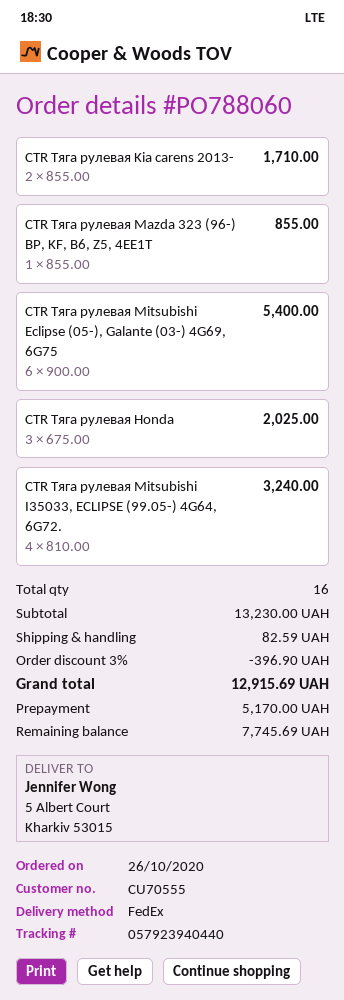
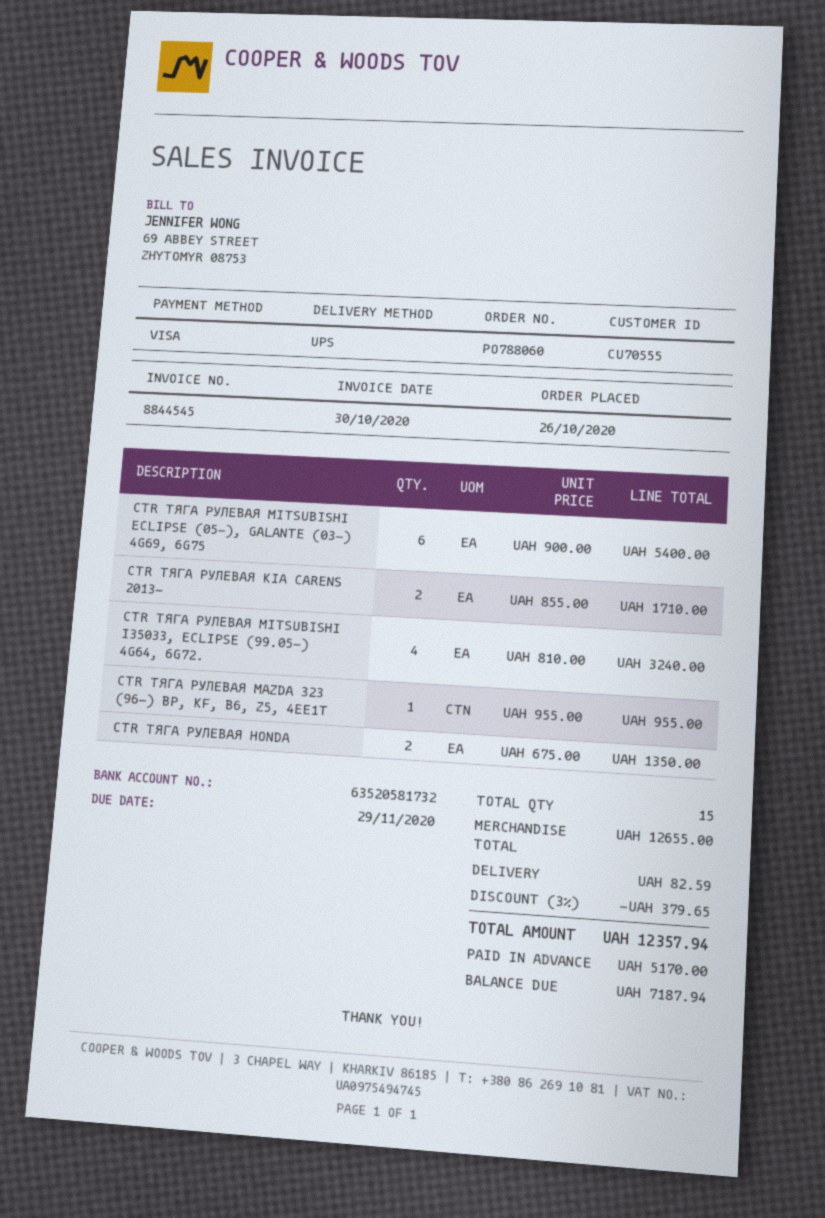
shipping method: FedEx -> UPS
CTR Тяга рулевая Mazda 323 (96-) BP, KF, B6, Z5, 4EE1T: 1 x 855.00 = 855.00 -> 1 x 955.00 = 955.00
CTR Тяга рулевая Honda: 3 x 675.00 = 2025.00 -> 2 x 675.00 = 1350.00
total quantity: 16 -> 15
subtotal: 13230.00 -> 12655.00
discount: 3% = 396.90 -> 3% = 379.65
total: 12915.69 -> 12357.94
balance: 7745.69 -> 7187.94

